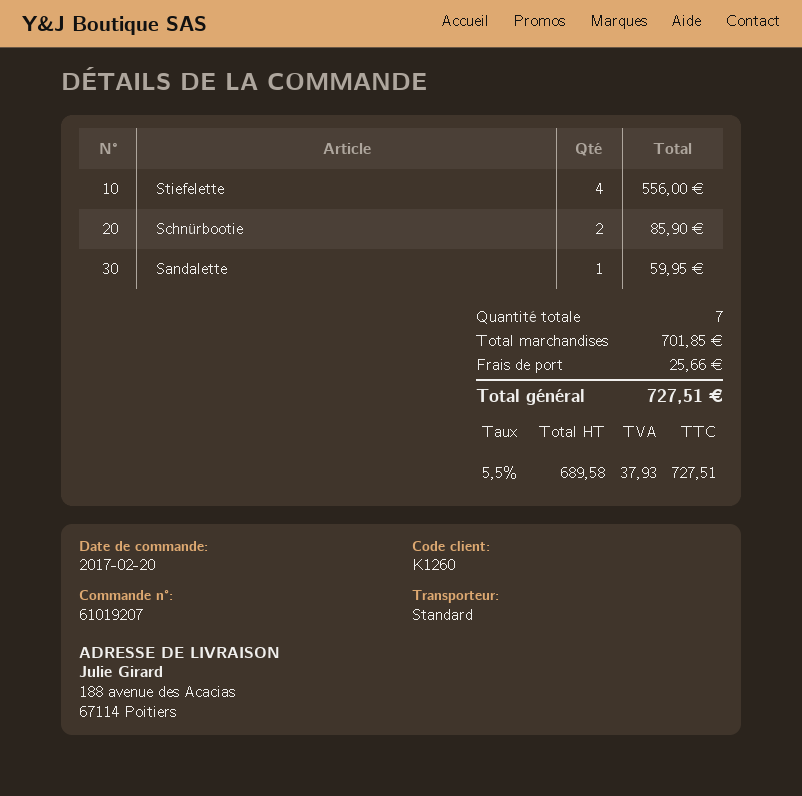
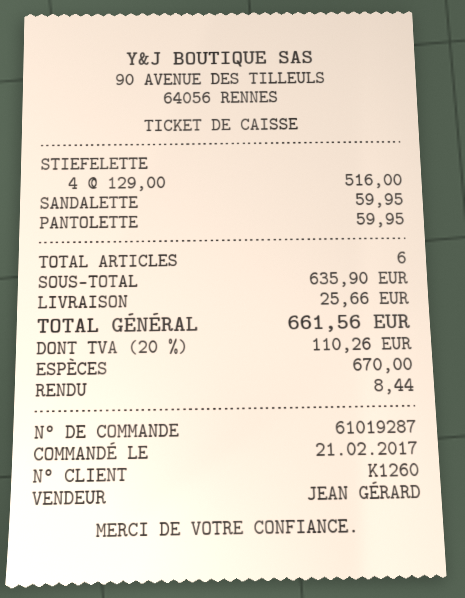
order number: 61019207 -> 61019287
order date: 2017-02-20 -> 2017-02-21
Stiefelette: 4 for 556.00 -> 4 for 516.00
Schnürbootie: 2 for 85.90 -> none
PANTOLETTE: none -> 1 for 59.95
total quantity: 7 -> 6
subtotal: 701.85 -> 635.90
tax: 5.5% = 37.93 -> 20% = 110.26
total: 727.51 -> 661.56

